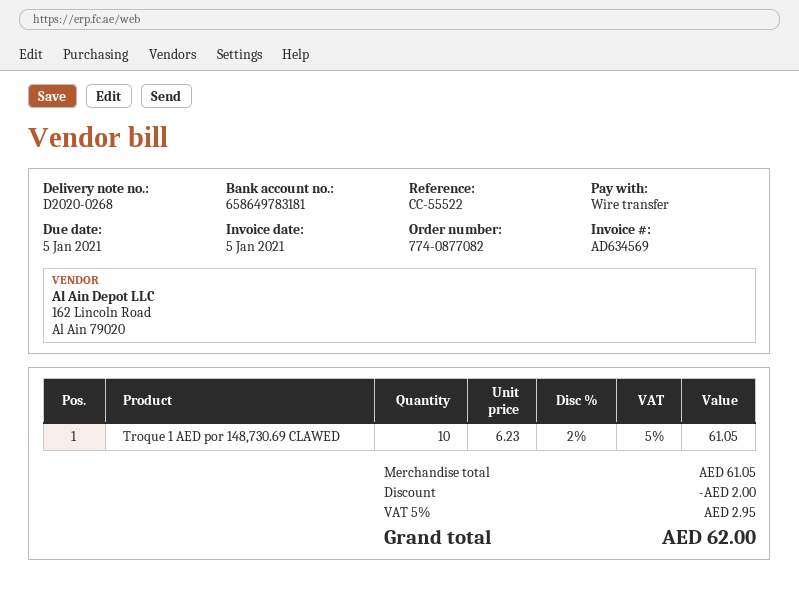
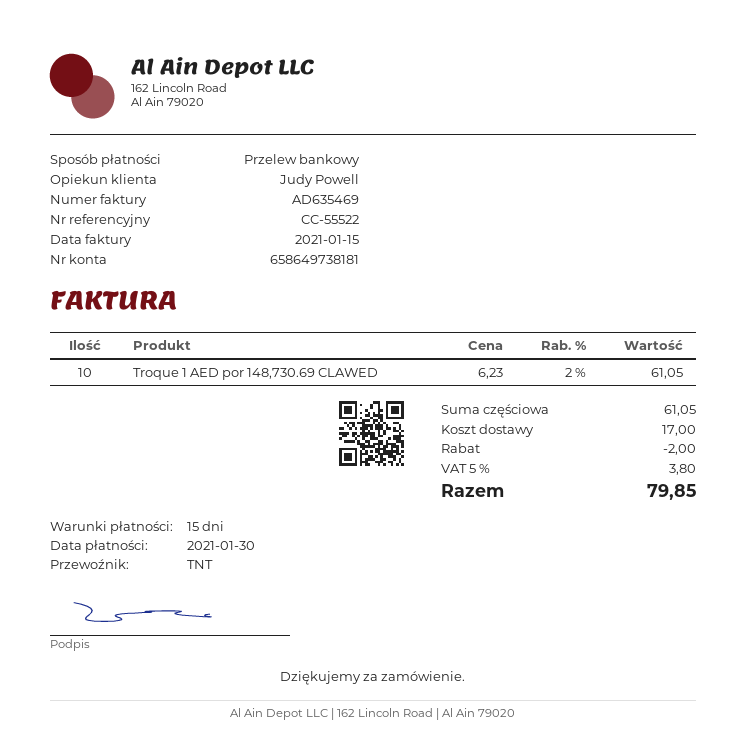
invoice number: AD634569 -> AD635469
invoice date: 2021-01-05 -> 2021-01-15
due date: 2021-01-05 -> 2021-01-30
bank account: 658649783181 -> 658649738181
shipping: none -> 17.00
tax: 5% = 2.95 -> 5% = 3.80
total: 62.00 -> 79.85

